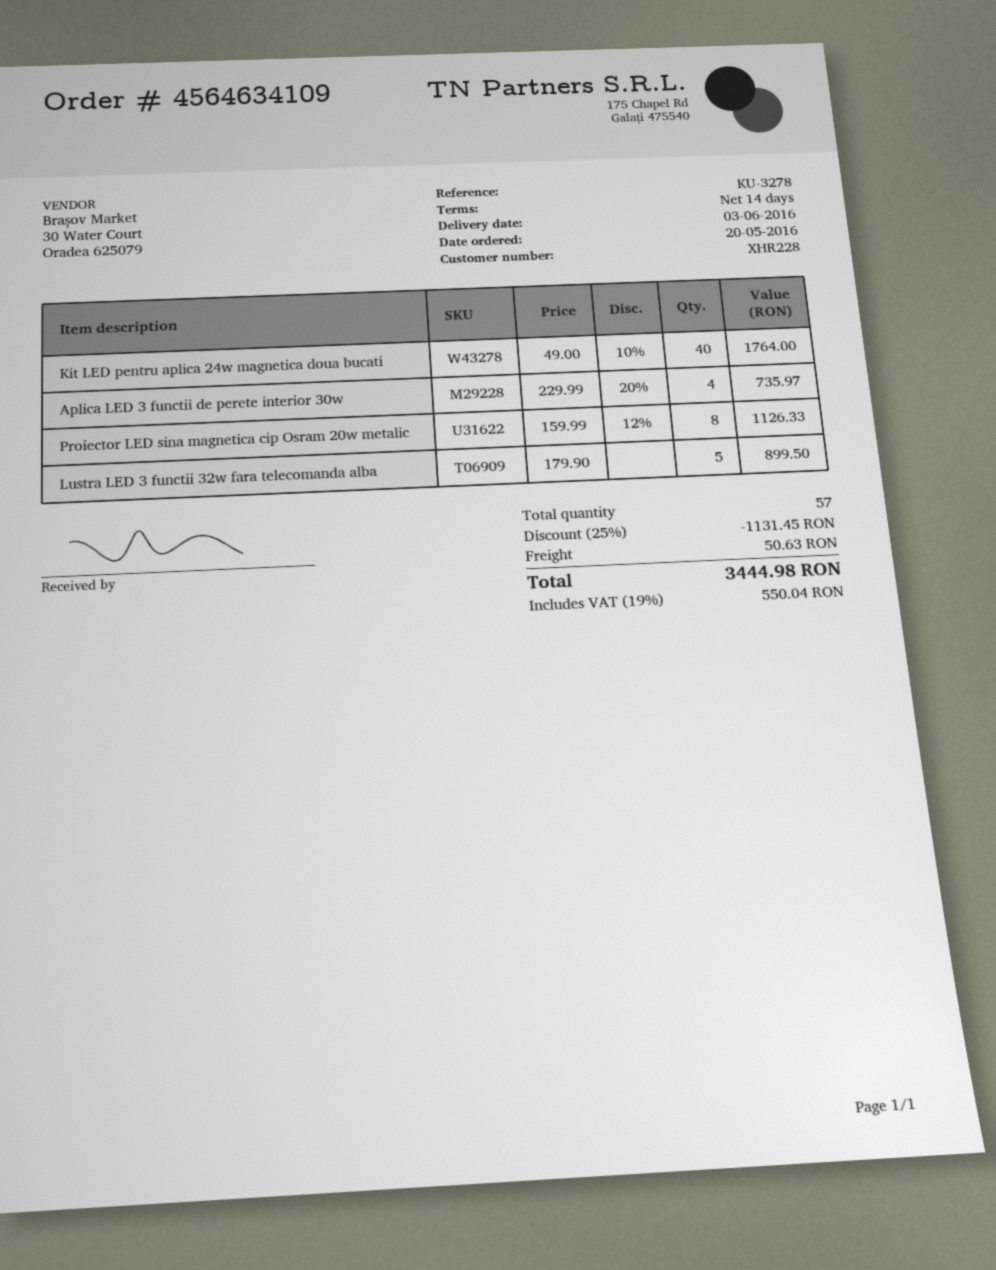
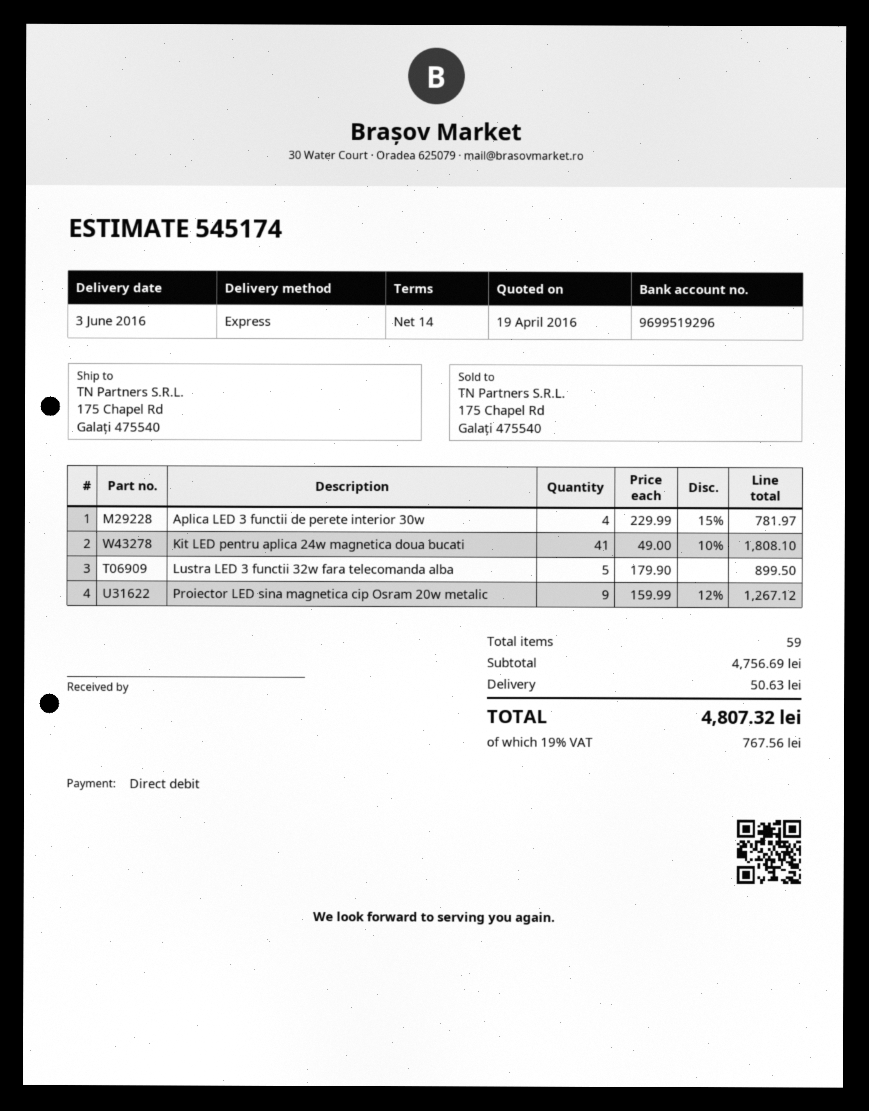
Kit LED pentru aplica 24w magnetica doua bucati: 40 x 49.00 - 10% = 1764.00 -> 41 x 49.00 - 10% = 1808.10
Aplica LED 3 functii de perete interior 30w: 4 x 229.99 - 20% = 735.97 -> 4 x 229.99 - 15% = 781.97
Proiector LED sina magnetica cip Osram 20w metalic: 8 x 159.99 - 12% = 1126.33 -> 9 x 159.99 - 12% = 1267.12
total quantity: 57 -> 59
discount: 25% = 1131.45 -> none
tax: 19% = 550.04 -> 19% = 767.56
total: 3444.98 -> 4807.32

